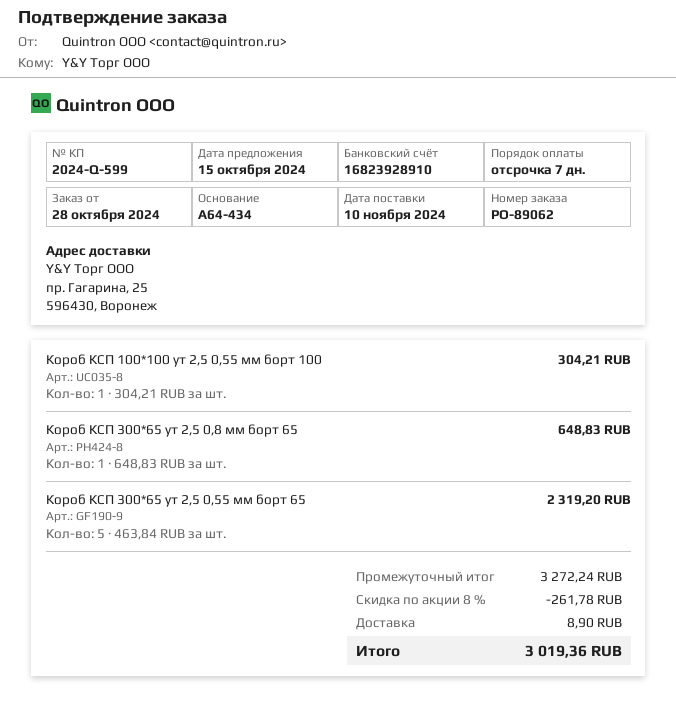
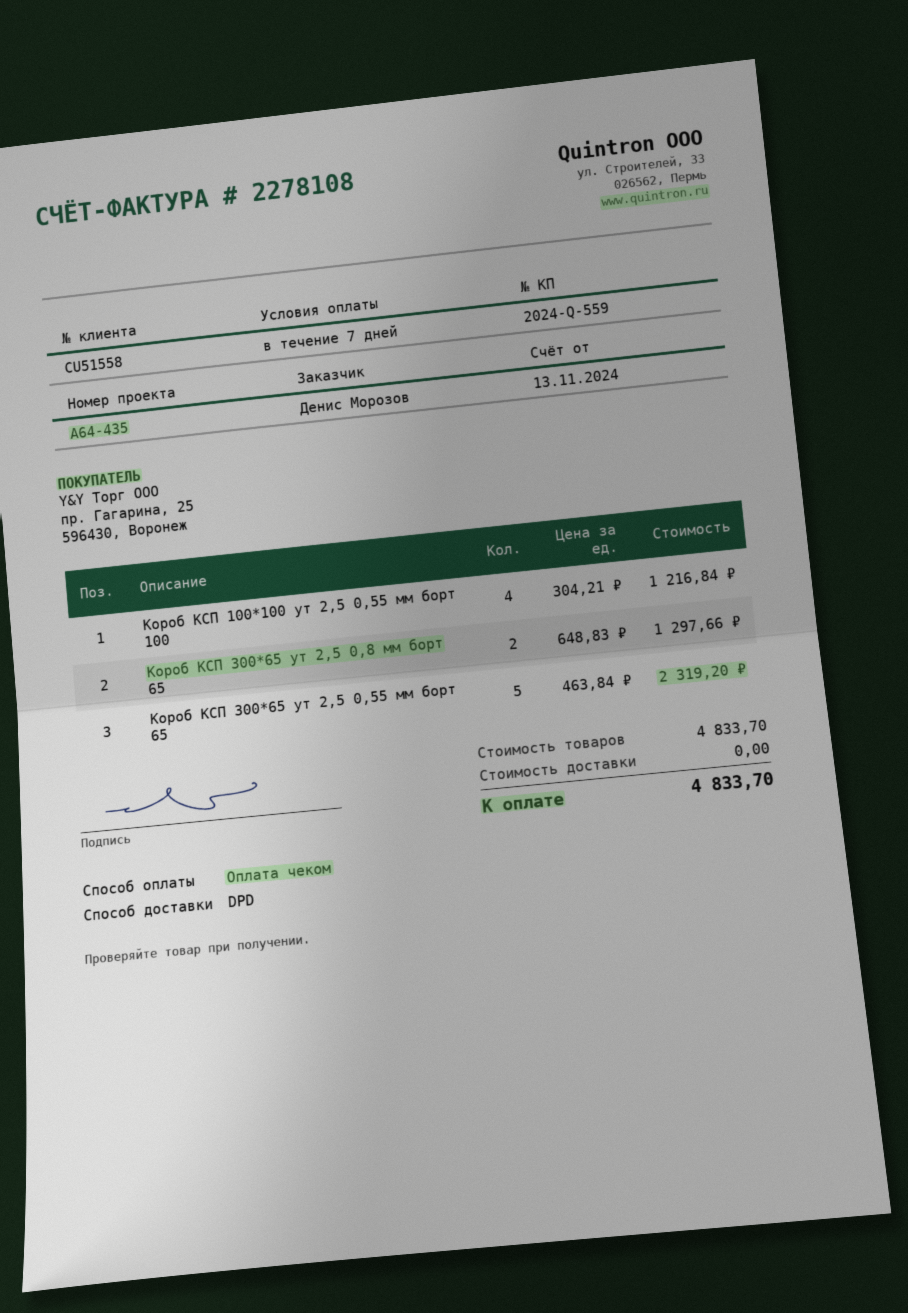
quote number: 2024-Q-599 -> 2024-Q-559
reference: A64-434 -> A64-435
Короб КСП 100*100 ут 2,5 0,55 мм борт 100: 1 x 304.21 = 304.21 -> 4 x 304.21 = 1216.84
Короб КСП 300*65 ут 2,5 0,8 мм борт 65: 1 x 648.83 = 648.83 -> 2 x 648.83 = 1297.66
subtotal: 3272.24 -> 4833.70
discount: 8% = 261.78 -> none
shipping: 8.90 -> 0.00
total: 3019.36 -> 4833.70

